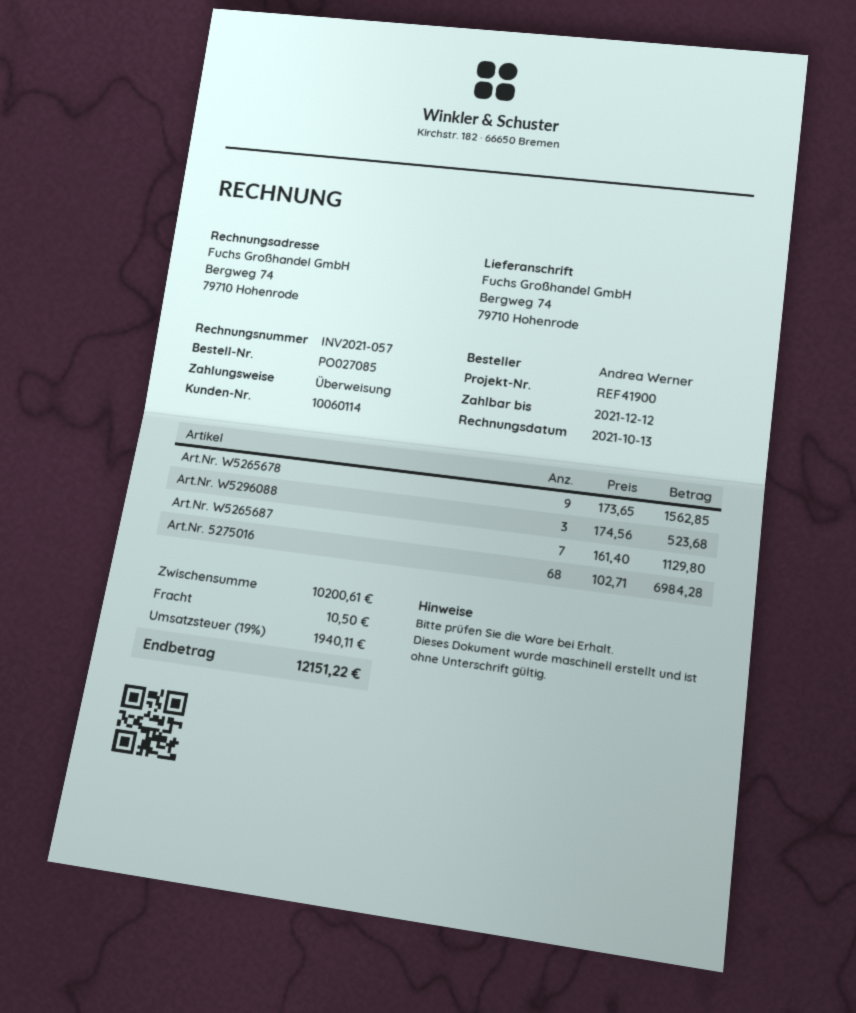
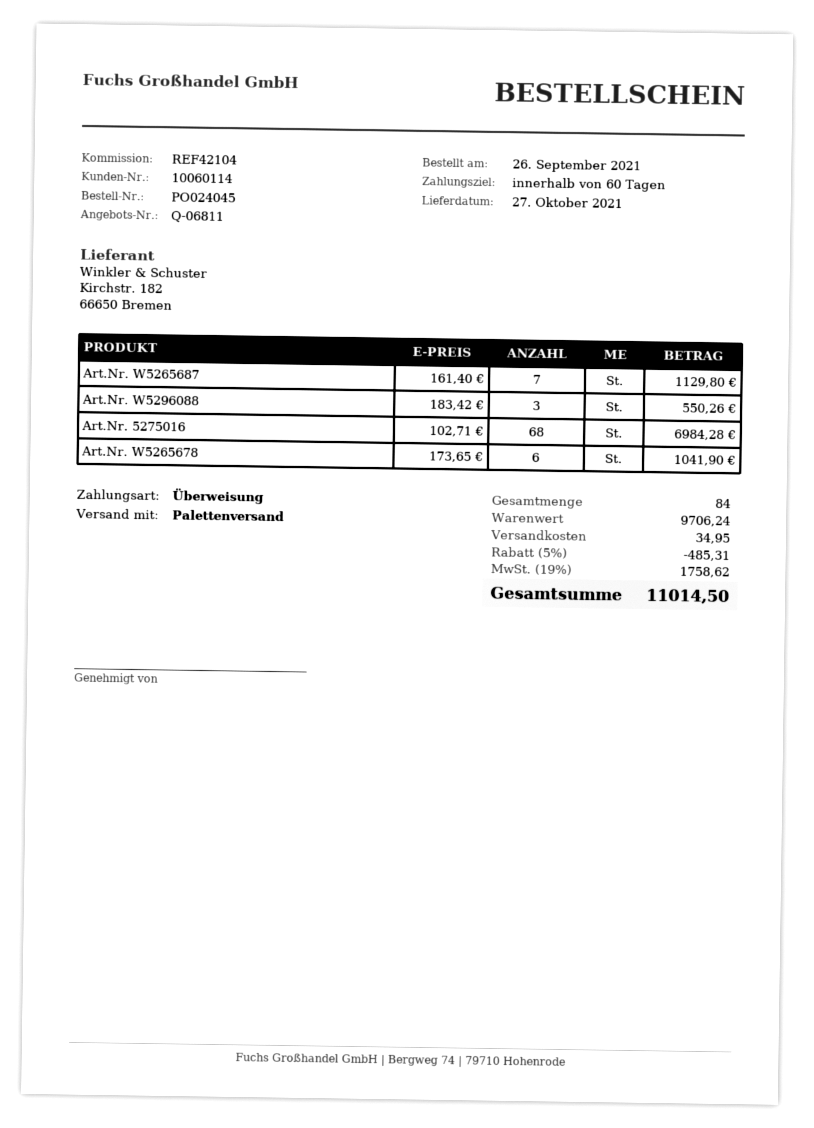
order number: PO027085 -> PO024045
reference: REF41900 -> REF42104
Art.Nr. W5265678: 9 x 173.65 = 1562.85 -> 6 x 173.65 = 1041.90
Art.Nr. W5296088: 3 x 174.56 = 523.68 -> 3 x 183.42 = 550.26
subtotal: 10200.61 -> 9706.24
discount: none -> 5% = 485.31
shipping: 10.50 -> 34.95
tax: 19% = 1940.11 -> 19% = 1758.62
total: 12151.22 -> 11014.50

